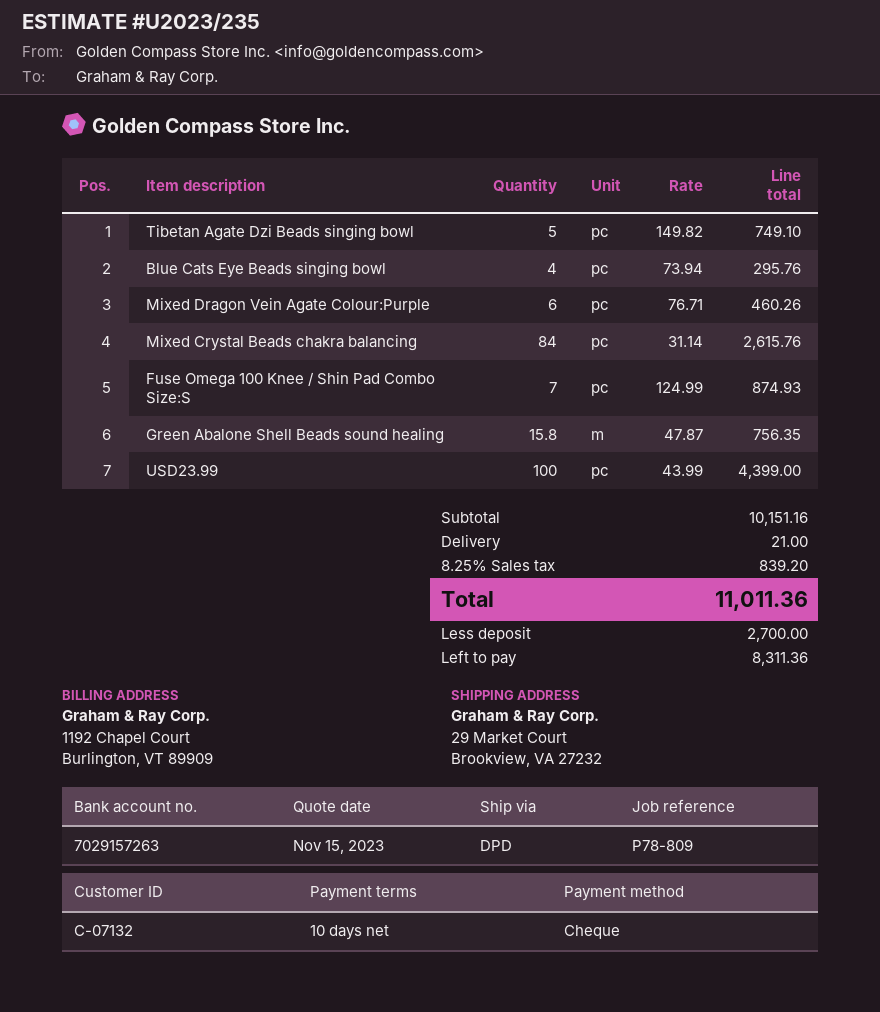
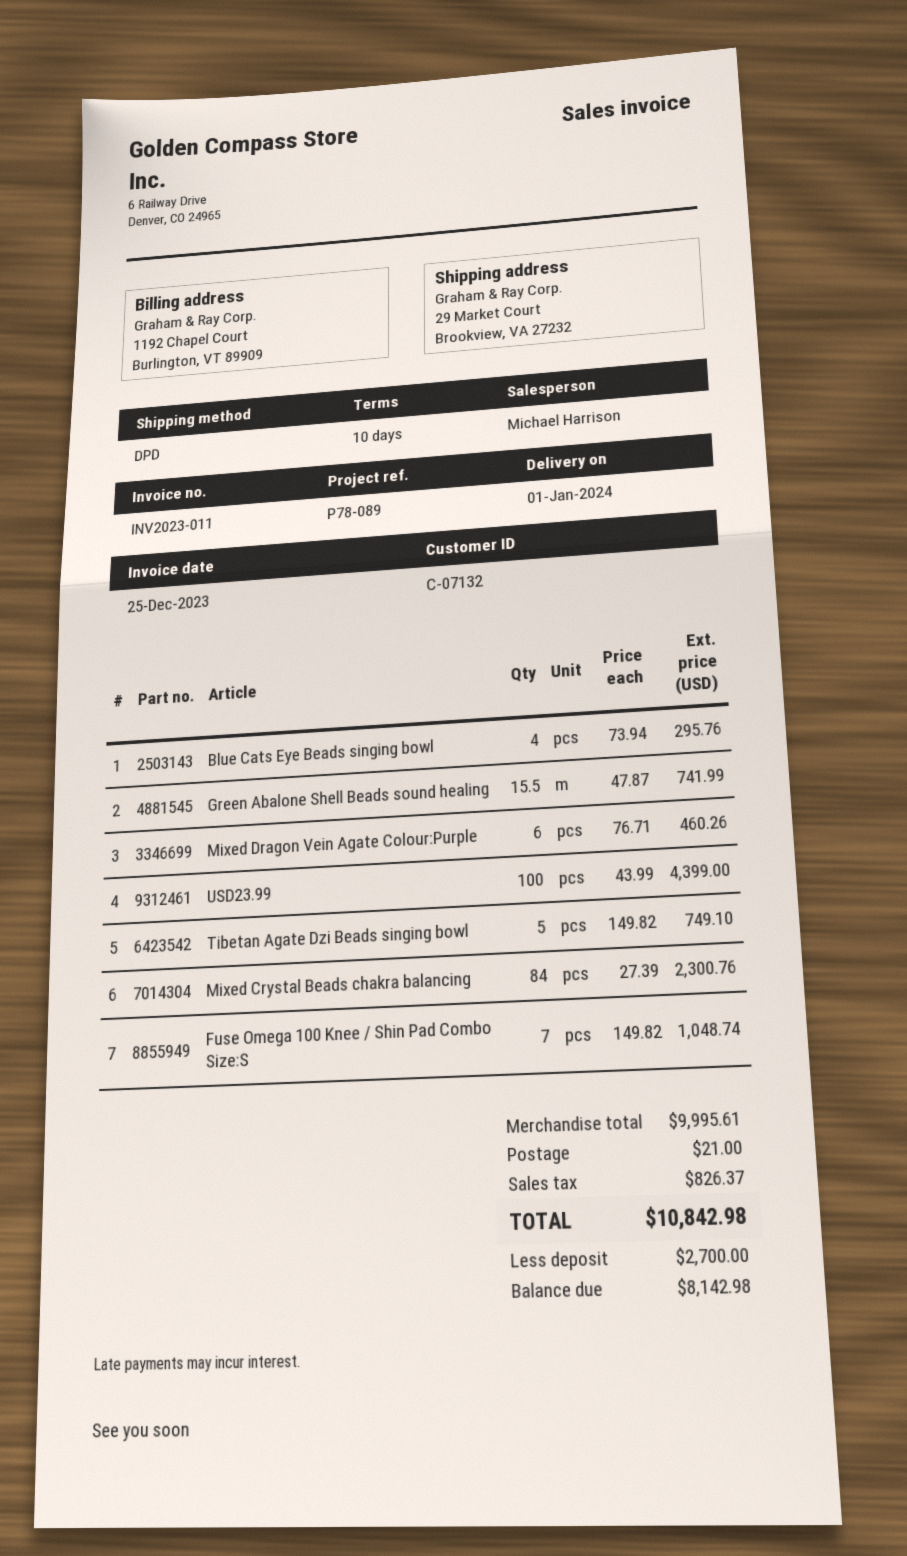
reference: P78-809 -> P78-089
Mixed Crystal Beads chakra balancing: 84 x 31.14 = 2615.76 -> 84 x 27.39 = 2300.76
Fuse Omega 100 Knee / Shin Pad Combo Size:S: 7 x 124.99 = 874.93 -> 7 x 149.82 = 1048.74
Green Abalone Shell Beads sound healing: 15.8 x 47.87 = 756.35 -> 15.5 x 47.87 = 741.99
subtotal: 10151.16 -> 9995.61
tax: 839.20 -> 826.37
total: 11011.36 -> 10842.98
balance: 8311.36 -> 8142.98

